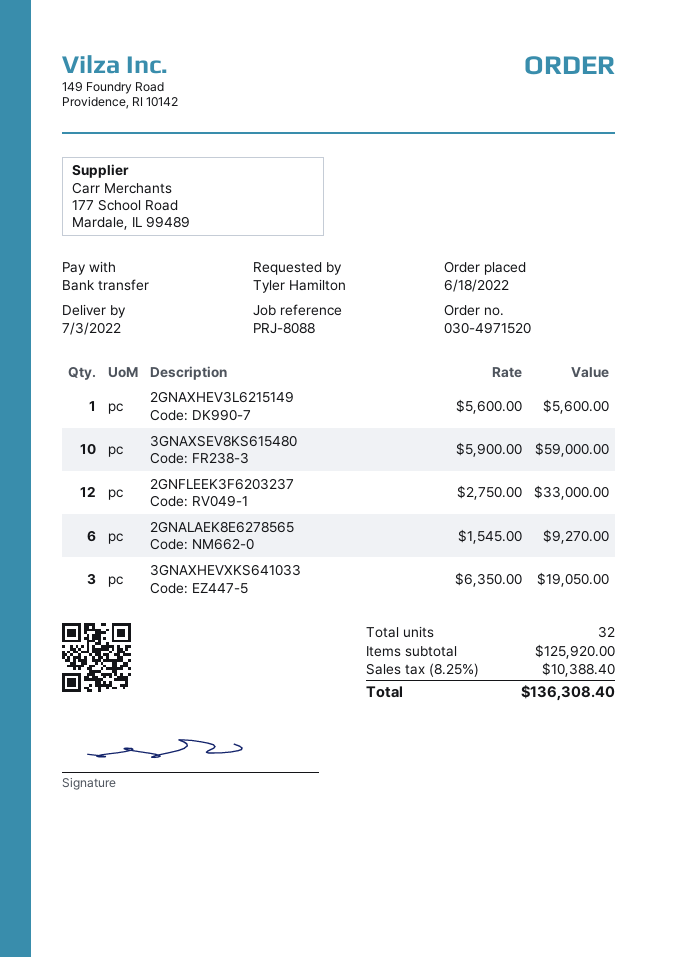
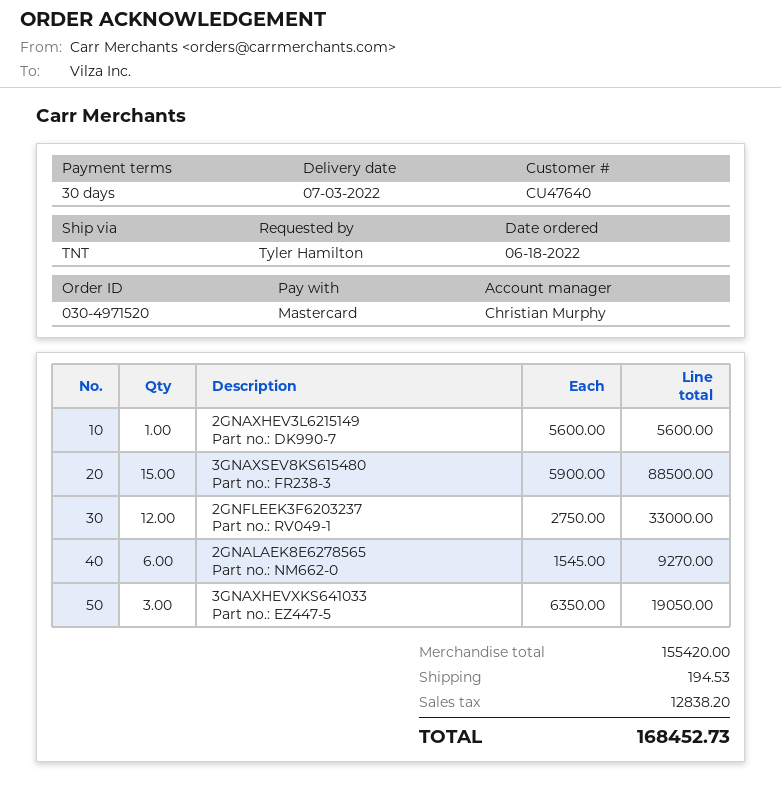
payment method: bank transfer -> Mastercard
3GNAXSEV8KS615480: 10 x 5900.00 = 59000.00 -> 15 x 5900.00 = 88500.00
subtotal: 125920.00 -> 155420.00
shipping: none -> 194.53
tax: 10388.40 -> 12838.20
total: 136308.40 -> 168452.73

